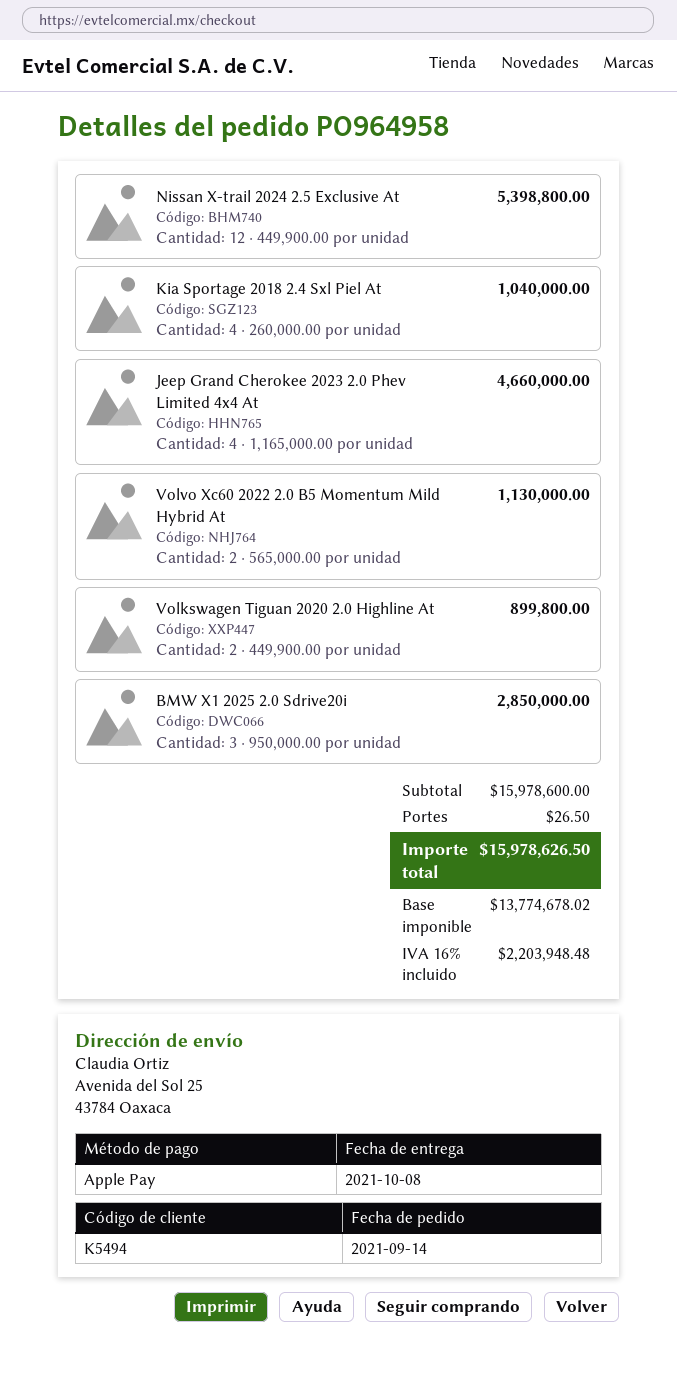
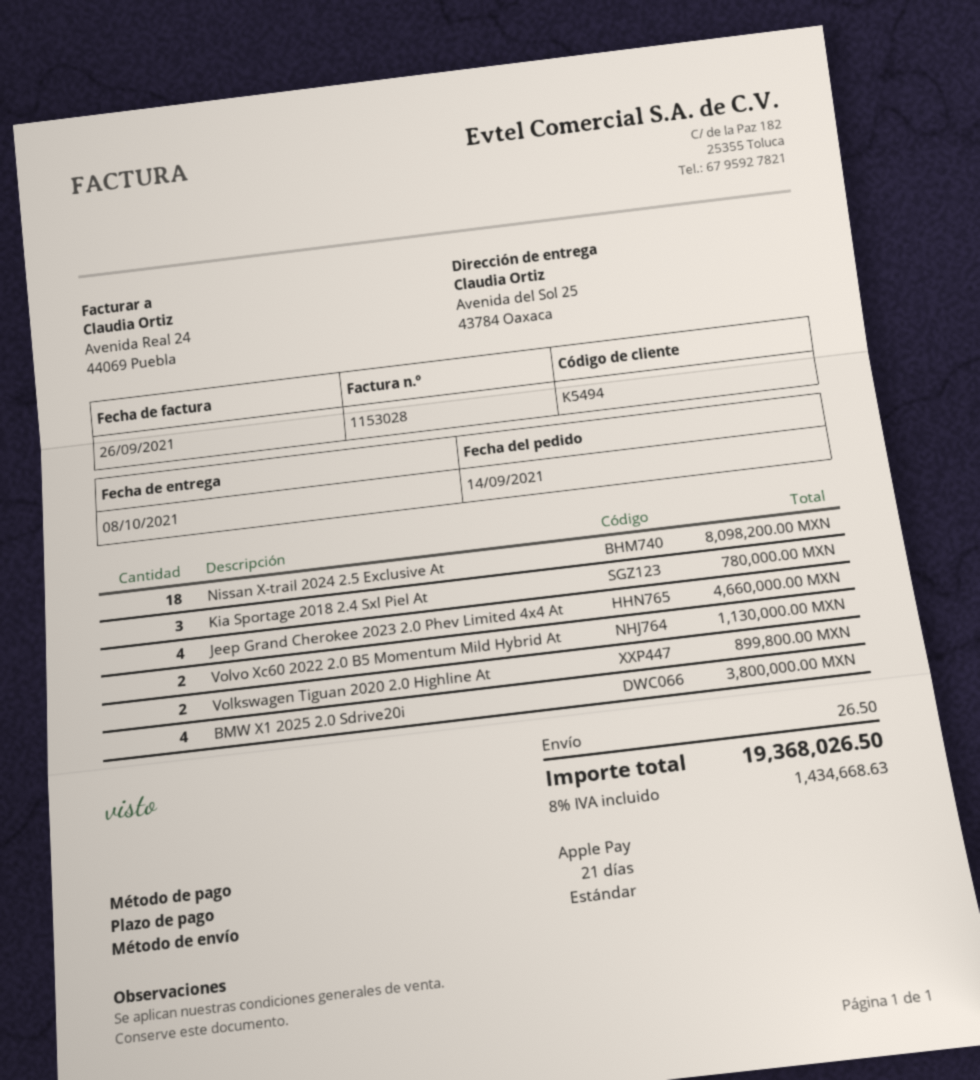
Nissan X-trail 2024 2.5 Exclusive At: 12 for 5398800.00 -> 18 for 8098200.00
Kia Sportage 2018 2.4 Sxl Piel At: 4 for 1040000.00 -> 3 for 780000.00
BMW X1 2025 2.0 Sdrive20i: 3 for 2850000.00 -> 4 for 3800000.00
tax: 16% = 2203948.48 -> 8% = 1434668.63
total: 15978626.50 -> 19368026.50

